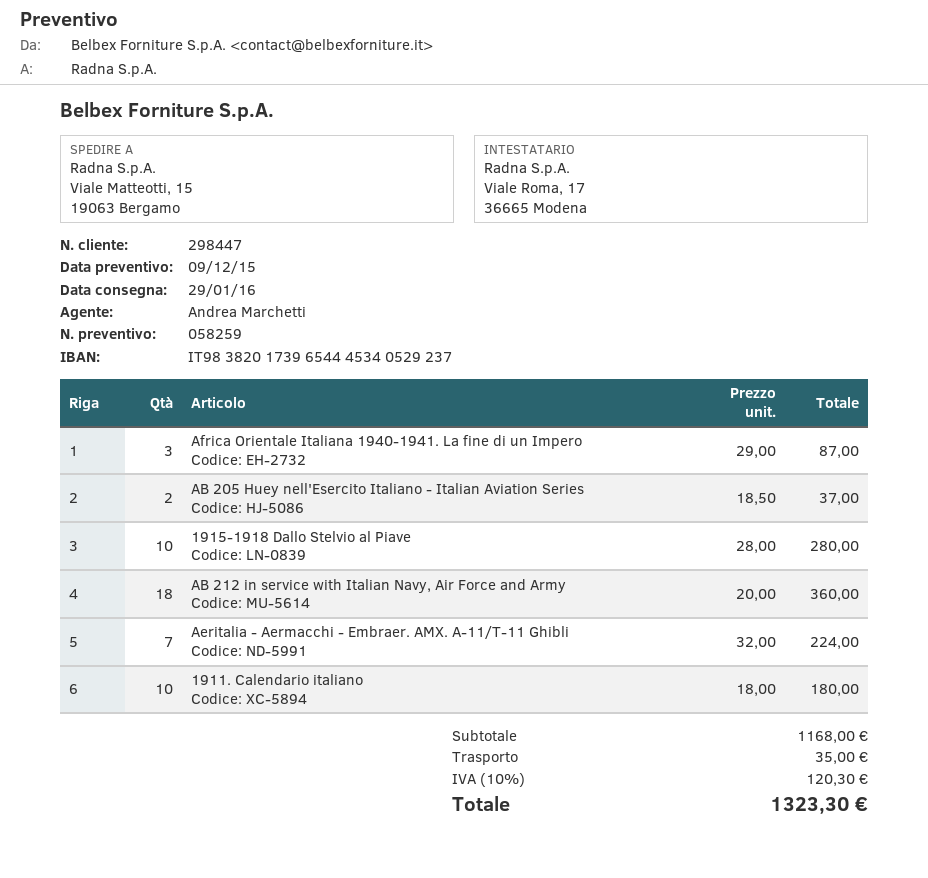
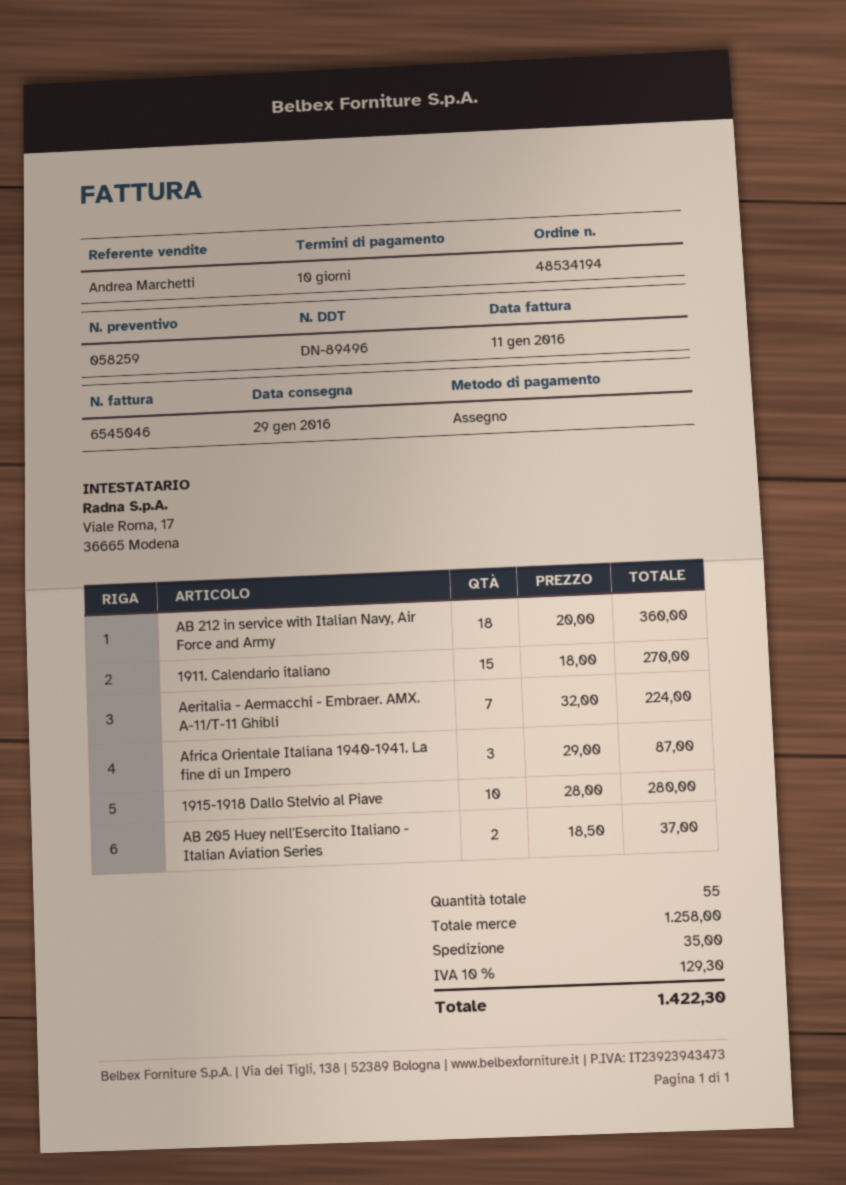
1911. Calendario italiano: 10 x 18.00 = 180.00 -> 15 x 18.00 = 270.00
subtotal: 1168.00 -> 1258.00
tax: 10% = 120.30 -> 10% = 129.30
total: 1323.30 -> 1422.30

